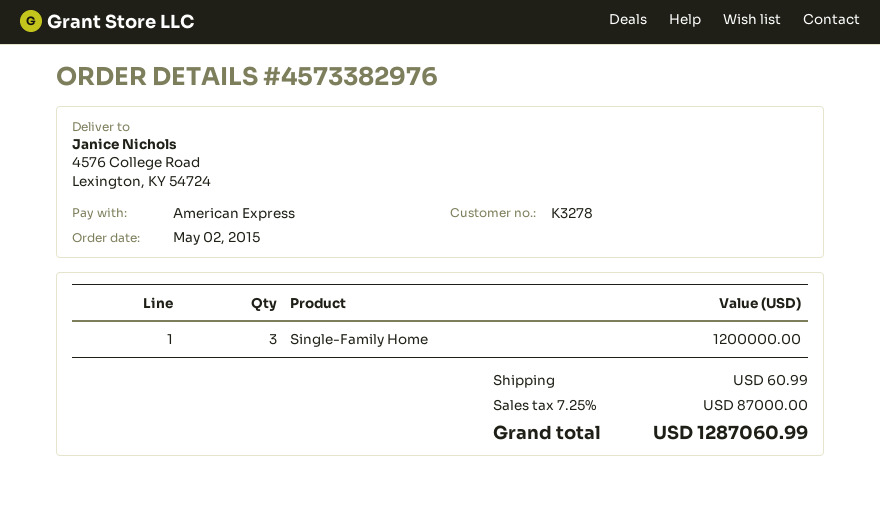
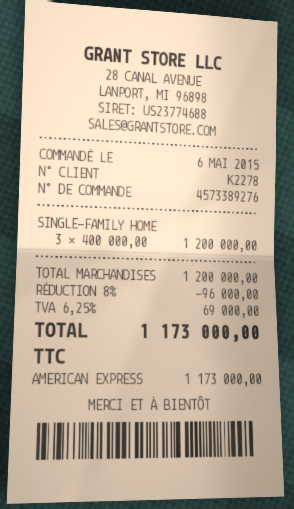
order number: 4573382976 -> 4573389276
order date: 2015-05-02 -> 2015-05-06
customer number: K3278 -> K2278
discount: none -> 8% = 96000.00
shipping: 60.99 -> none
tax: 7.25% = 87000.00 -> 6.25% = 69000.00
total: 1287060.99 -> 1173000.00

